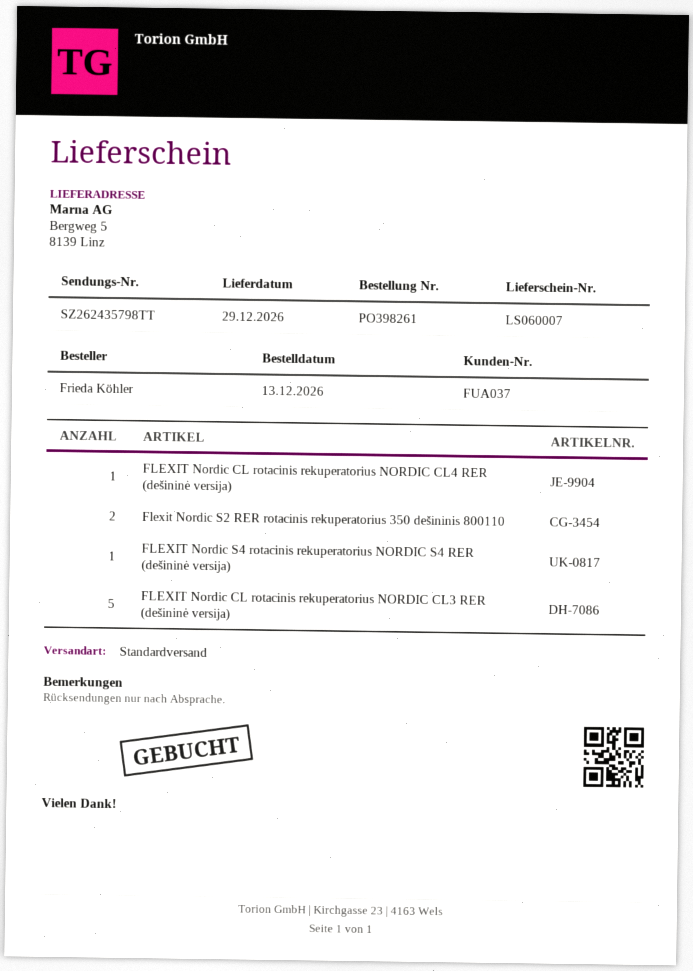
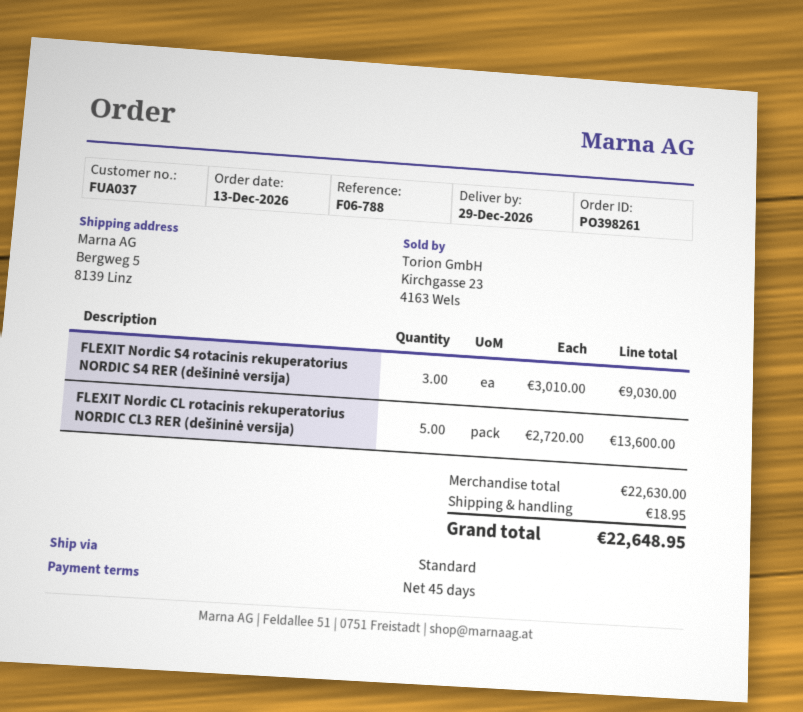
FLEXIT Nordic CL rotacinis rekuperatorius NORDIC CL4 RER (dešininė versija): 1 -> none
Flexit Nordic S2 RER rotacinis rekuperatorius 350 dešininis 800110: 2 -> none
FLEXIT Nordic S4 rotacinis rekuperatorius NORDIC S4 RER (dešininė versija): 1 -> 3

